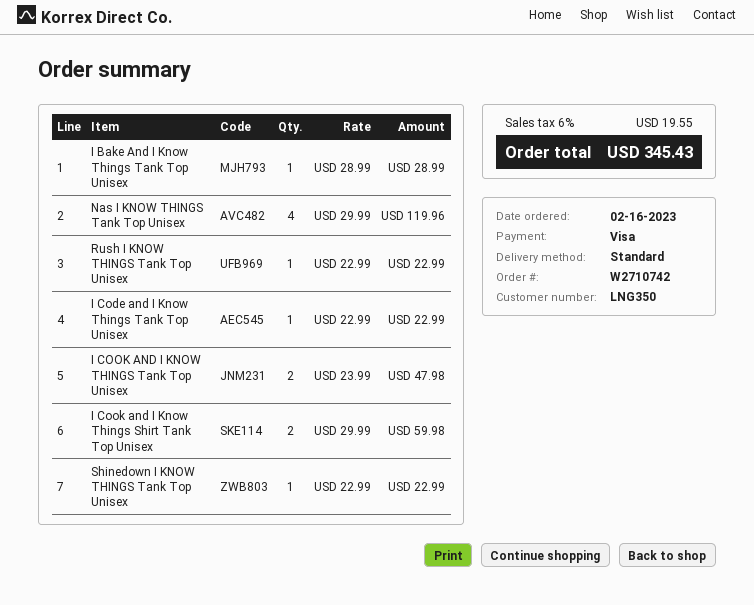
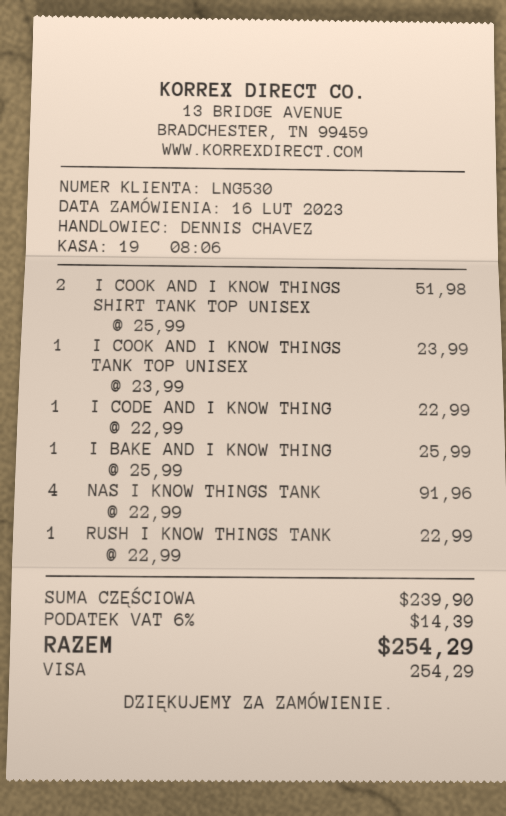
customer number: LNG350 -> LNG530
I Bake And I Know Things Tank Top Unisex: 1 x 28.99 = 28.99 -> 1 x 25.99 = 25.99
Nas I KNOW THINGS Tank Top Unisex: 4 x 29.99 = 119.96 -> 4 x 22.99 = 91.96
I COOK AND I KNOW THINGS Tank Top Unisex: 2 x 23.99 = 47.98 -> 1 x 23.99 = 23.99
I Cook and I Know Things Shirt Tank Top Unisex: 2 x 29.99 = 59.98 -> 2 x 25.99 = 51.98
Shinedown I KNOW THINGS Tank Top Unisex: 1 x 22.99 = 22.99 -> none
tax: 6% = 19.55 -> 6% = 14.39
total: 345.43 -> 254.29

